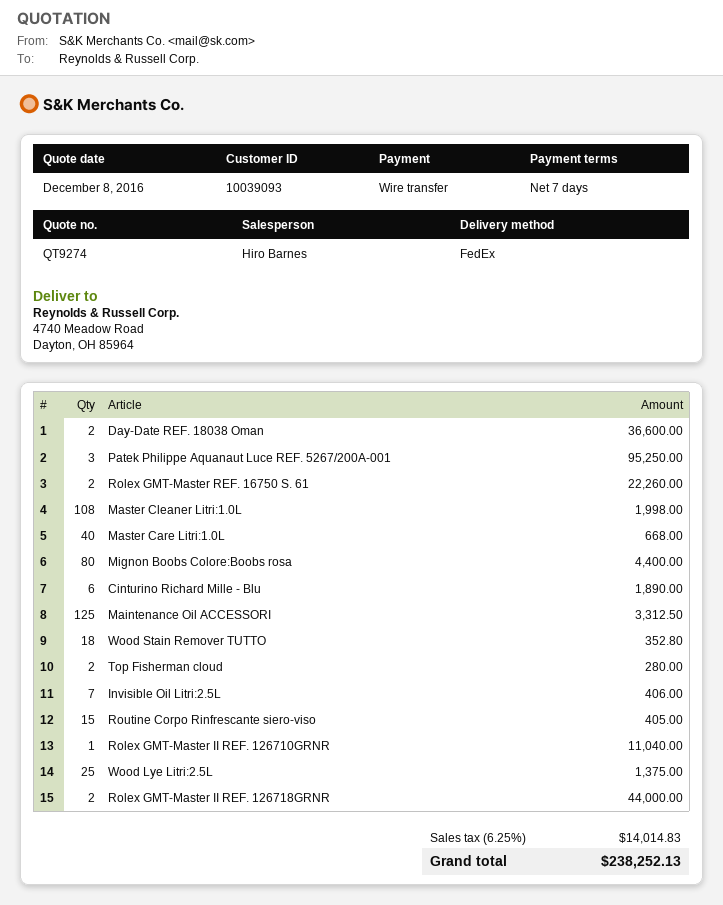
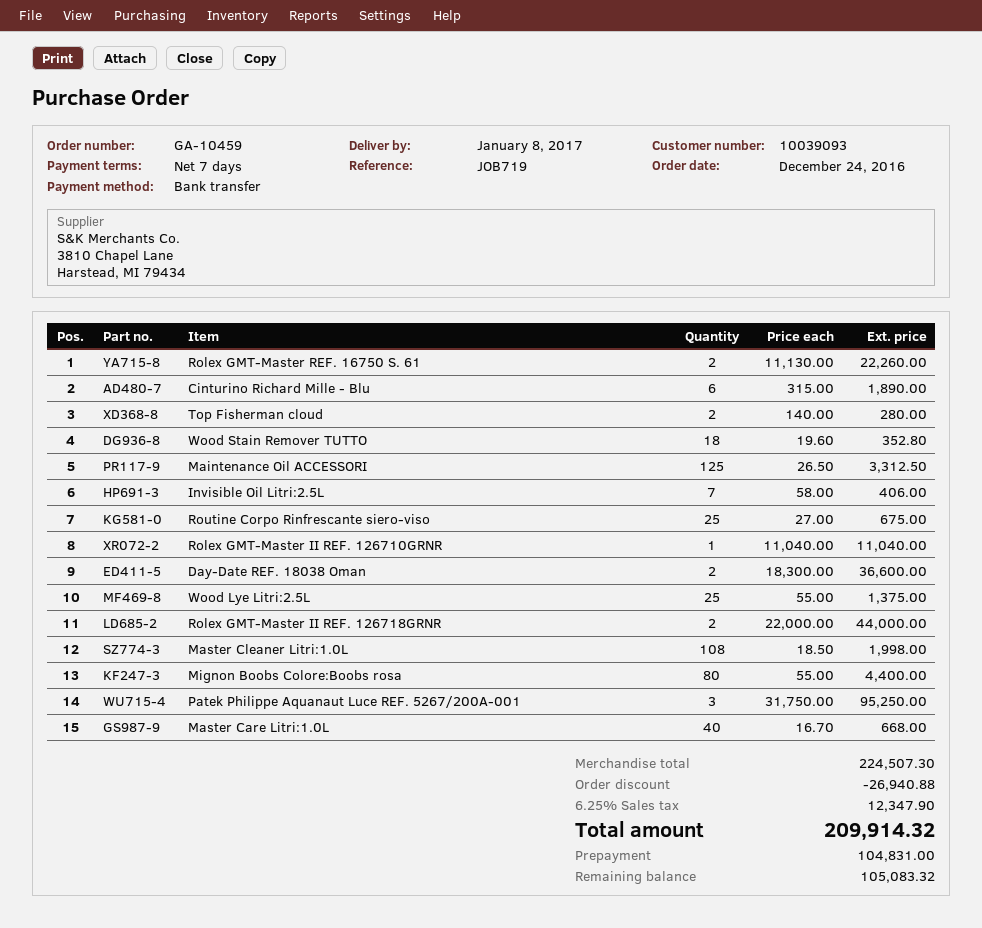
Routine Corpo Rinfrescante siero-viso: 15 for 405.00 -> 25 for 675.00
discount: none -> 26940.88
tax: 6.25% = 14014.83 -> 6.25% = 12347.90
total: 238252.13 -> 209914.32

